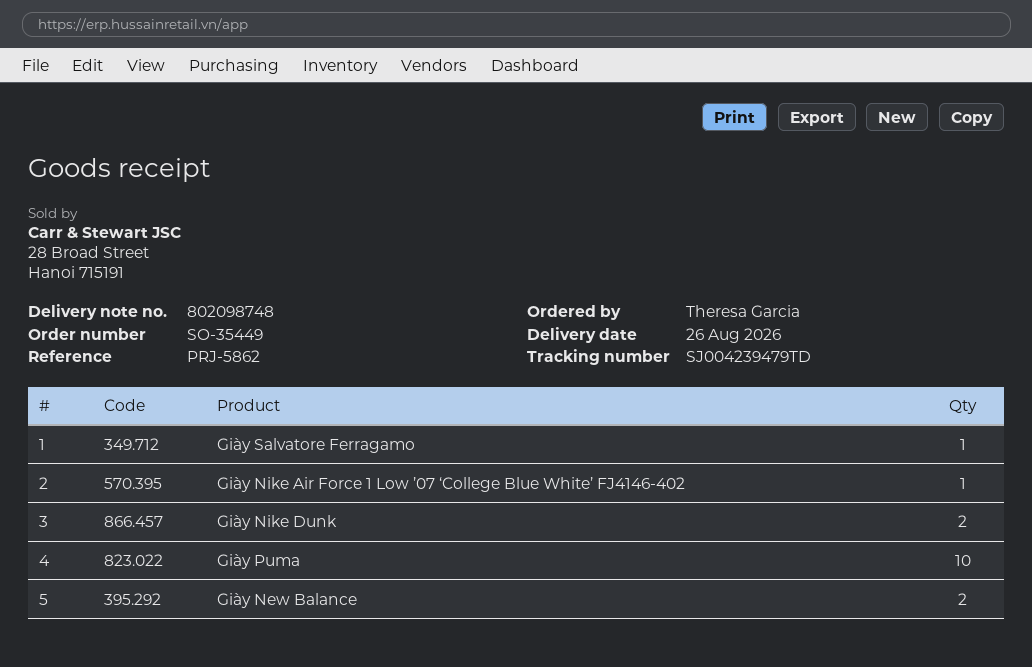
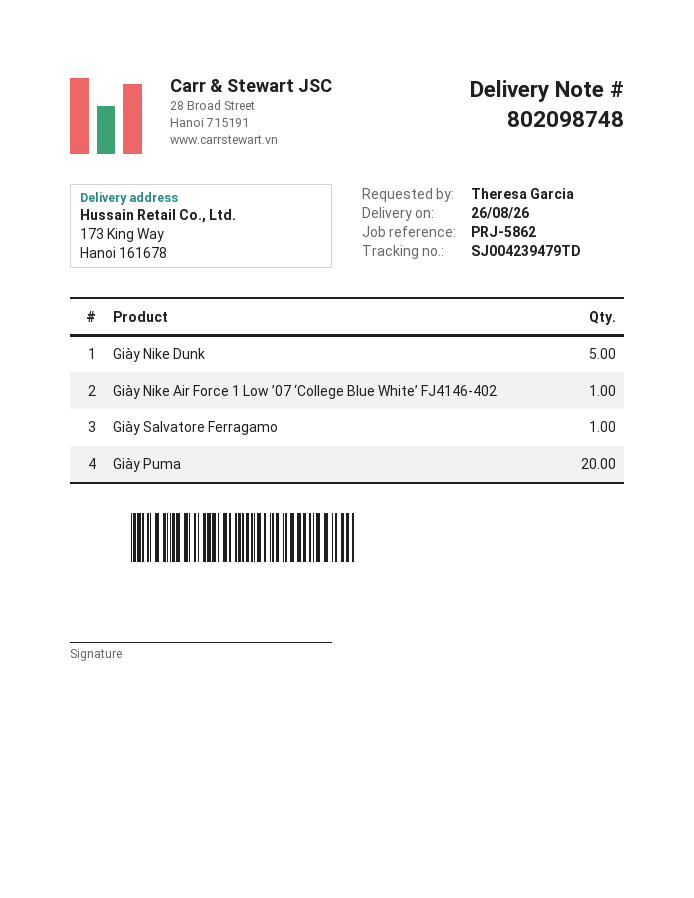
Giày Nike Dunk: 2 -> 5
Giày Puma: 10 -> 20
Giày New Balance: 2 -> none

